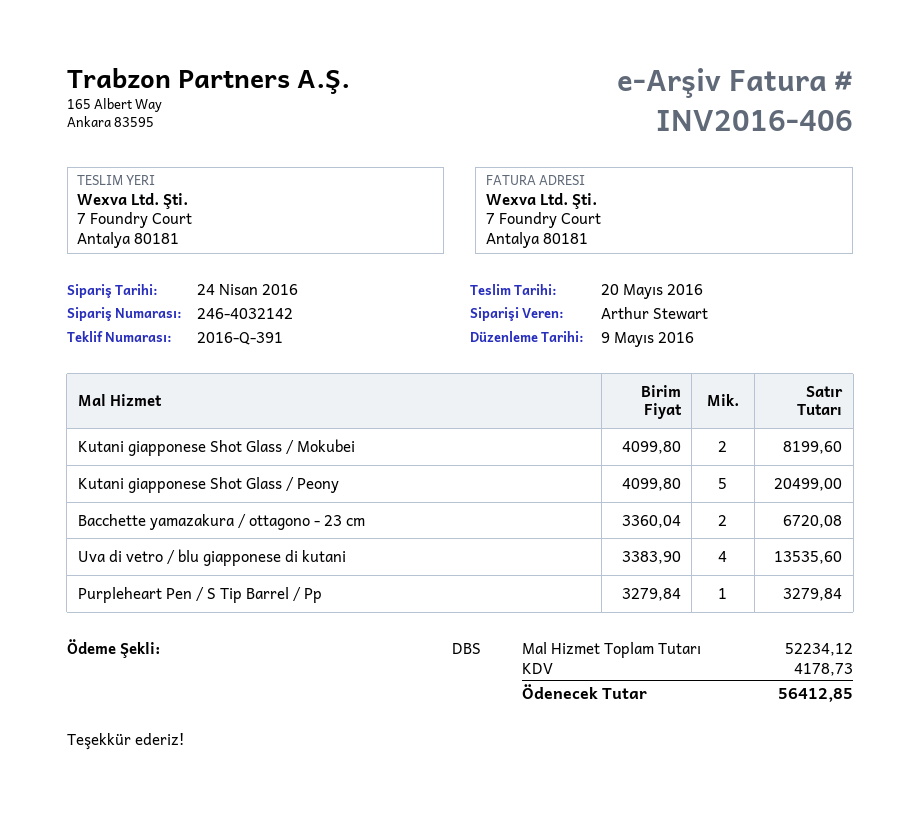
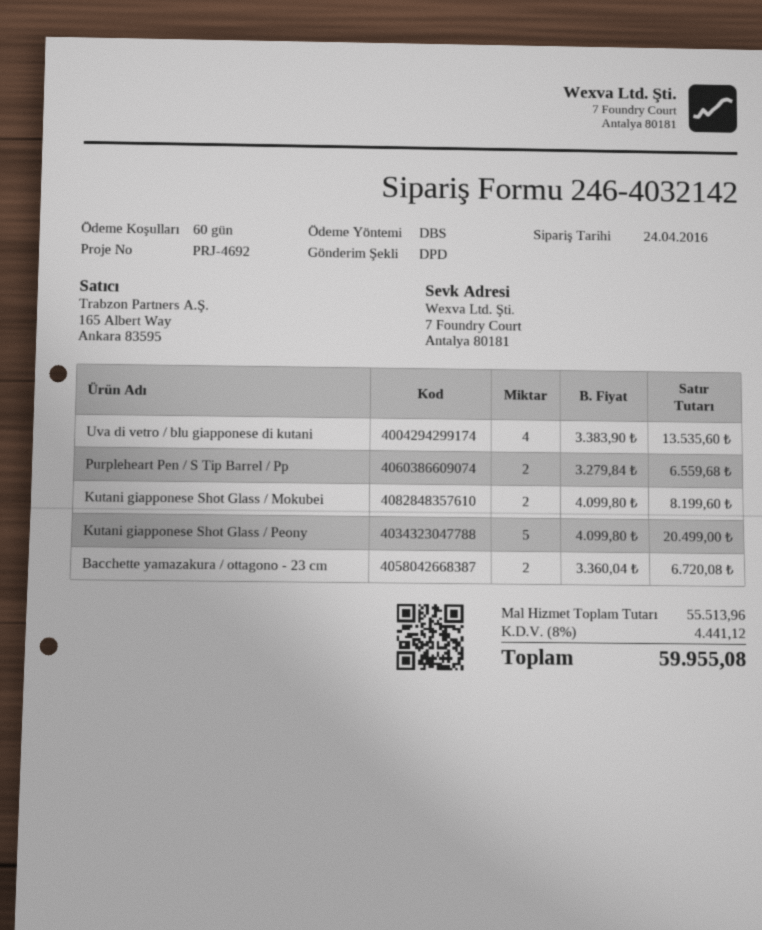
Purpleheart Pen / S Tip Barrel / Pp: 1 x 3279.84 = 3279.84 -> 2 x 3279.84 = 6559.68
subtotal: 52234.12 -> 55513.96
tax: 4178.73 -> 4441.12
total: 56412.85 -> 59955.08

